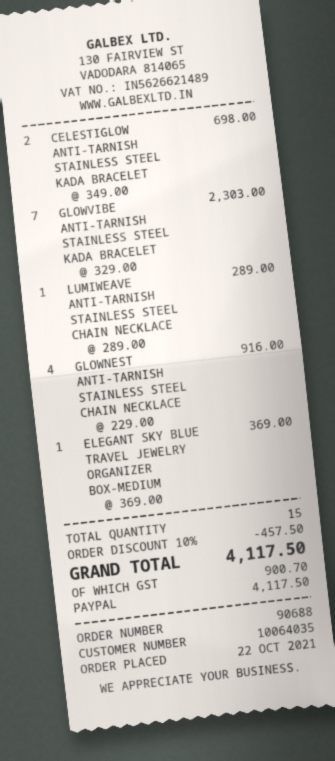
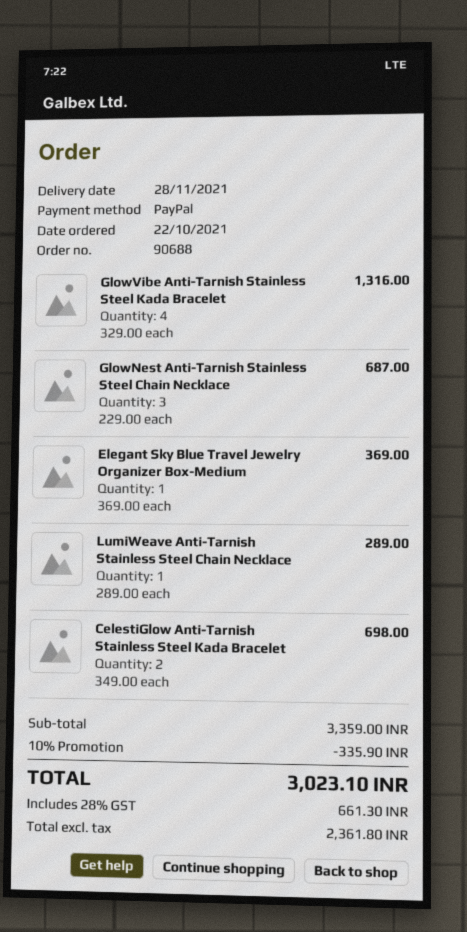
GLOWVIBE ANTI-TARNISH STAINLESS STEEL KADA BRACELET: 7 x 329.00 = 2303.00 -> 4 x 329.00 = 1316.00
GLOWNEST ANTI-TARNISH STAINLESS STEEL CHAIN NECKLACE: 4 x 229.00 = 916.00 -> 3 x 229.00 = 687.00
discount: 10% = 457.50 -> 10% = 335.90
tax: 900.70 -> 661.30
total: 4117.50 -> 3023.10

